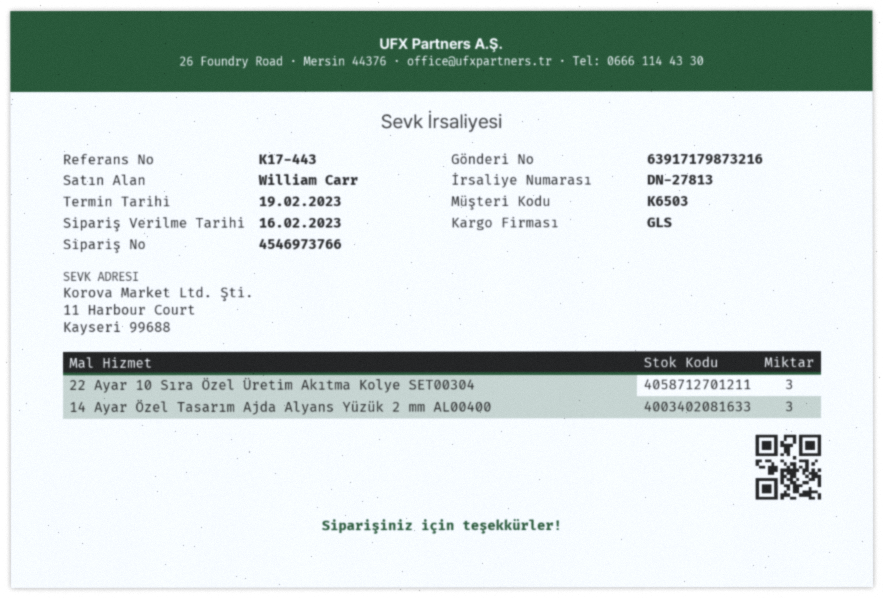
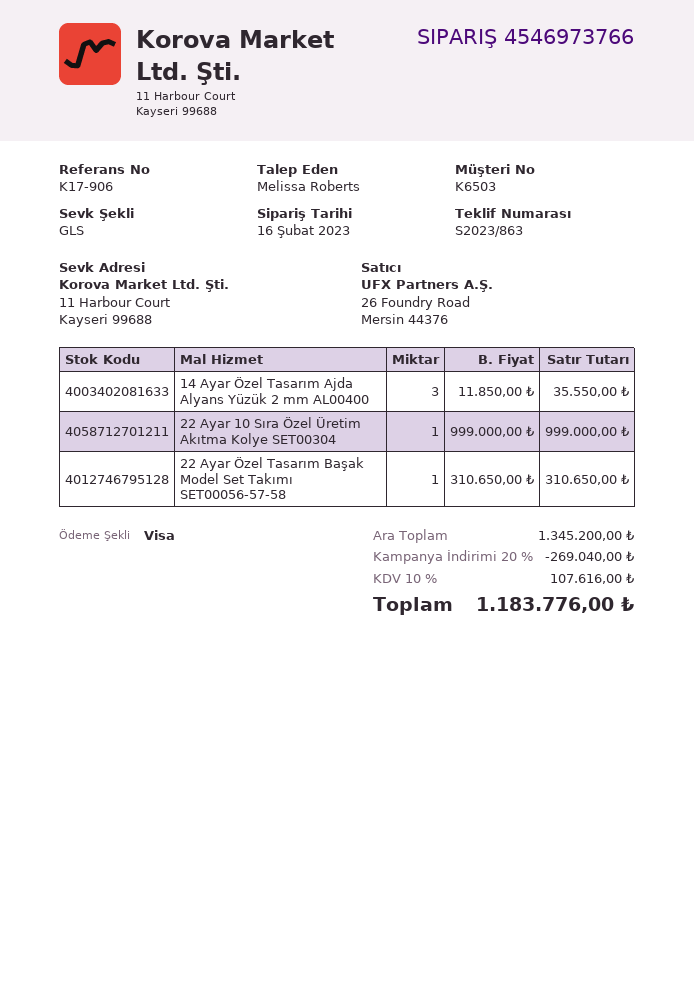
reference: K17-443 -> K17-906
ordered by: William Carr -> Melissa Roberts
22 Ayar 10 Sıra Özel Üretim Akıtma Kolye SET00304: 3 -> 1
22 Ayar Özel Tasarım Başak Model Set Takımı SET00056-57-58: none -> 1

